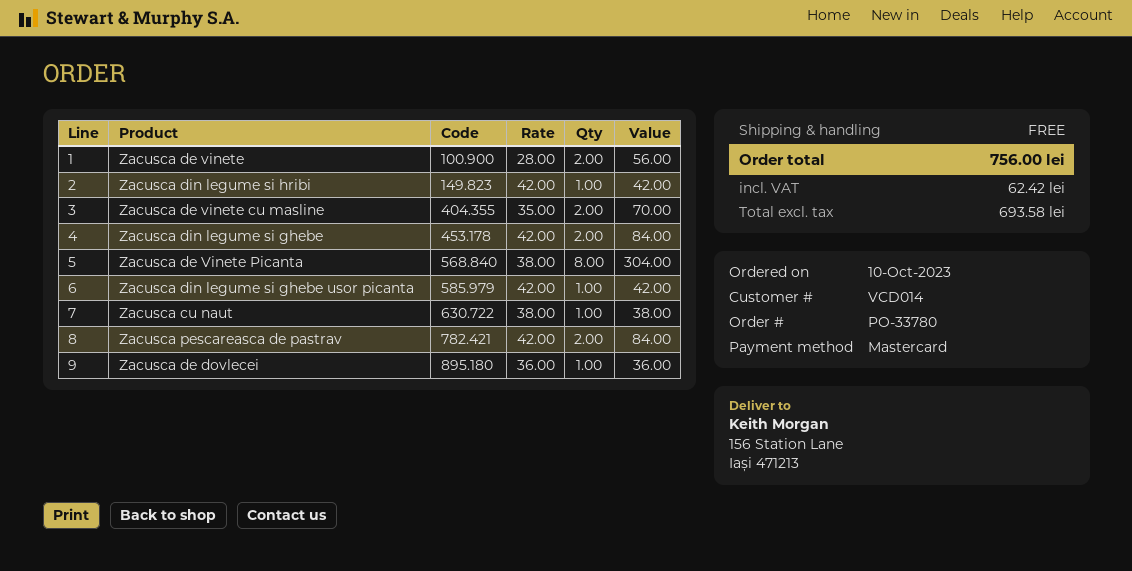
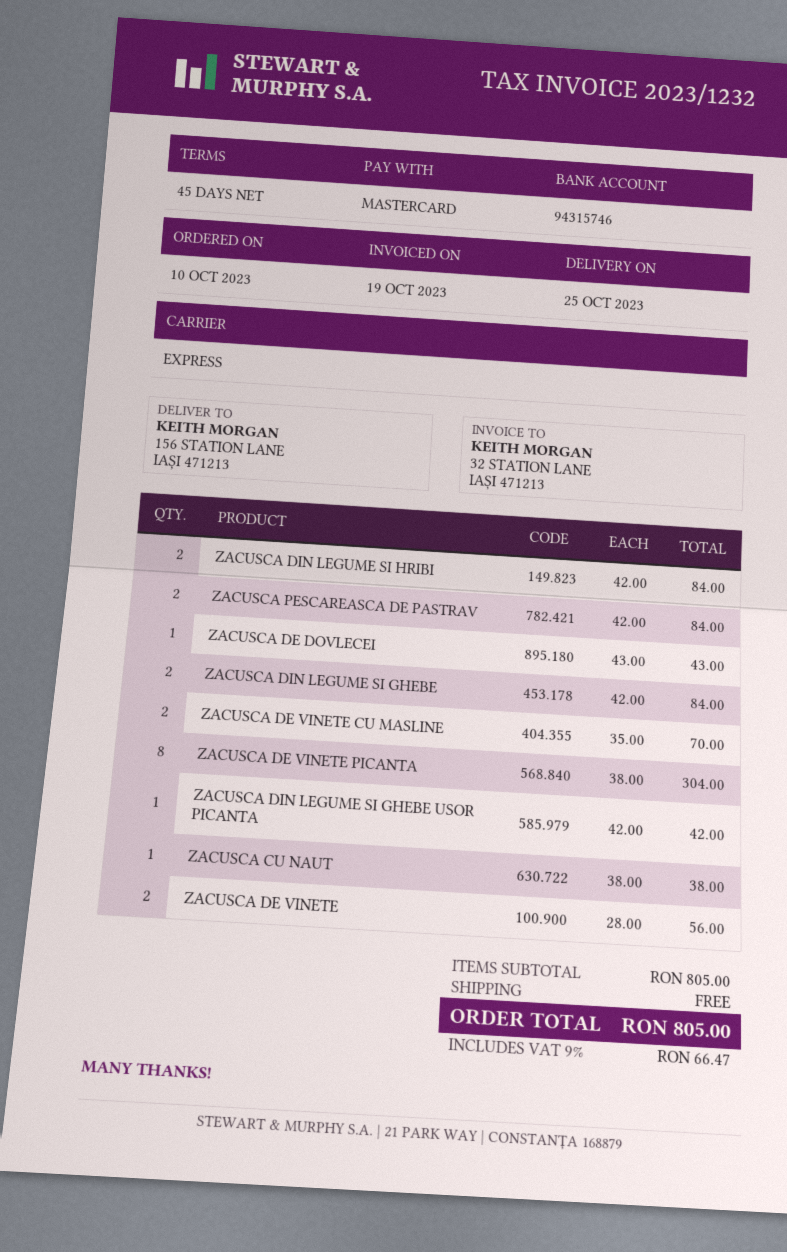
Zacusca din legume si hribi: 1 x 42.00 = 42.00 -> 2 x 42.00 = 84.00
Zacusca de dovlecei: 1 x 36.00 = 36.00 -> 1 x 43.00 = 43.00
tax: 62.42 -> 66.47
total: 756.00 -> 805.00

